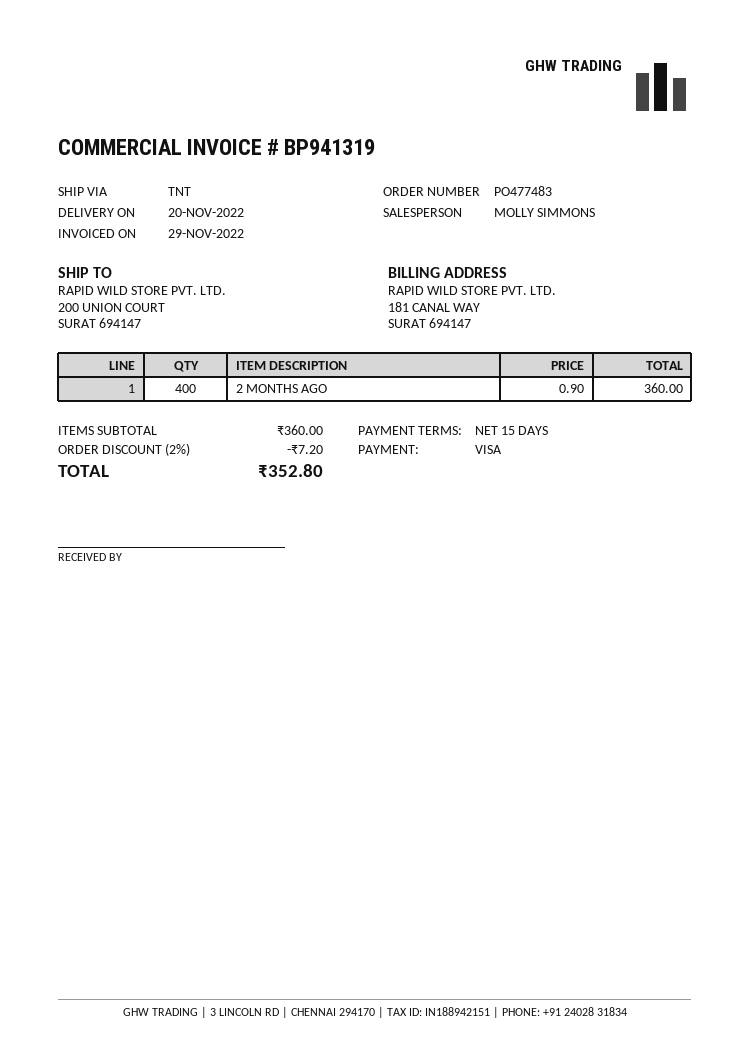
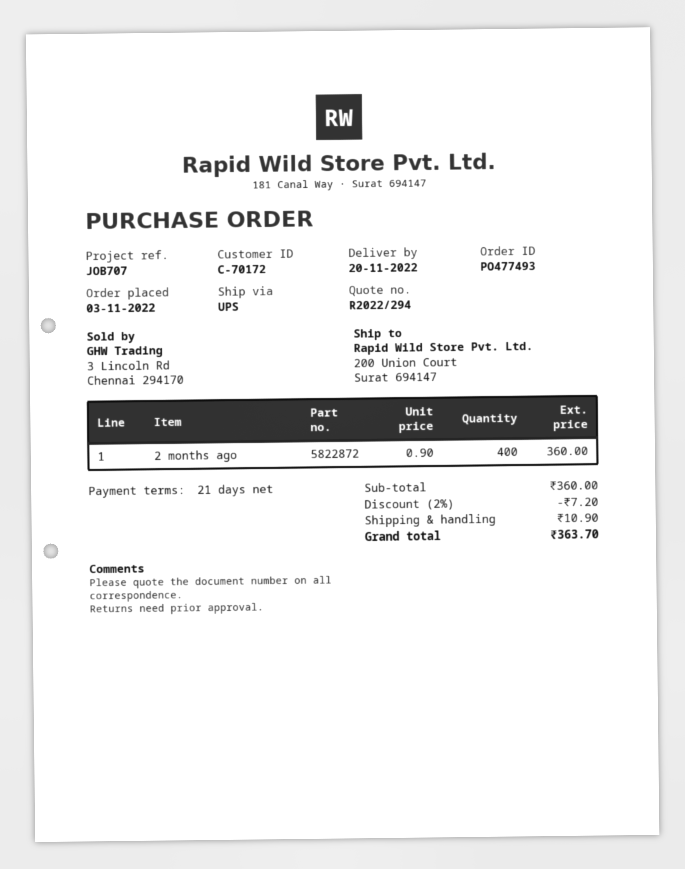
order number: PO477483 -> PO477493
payment terms: 15 days -> 21 days
shipping method: TNT -> UPS
shipping: none -> 10.90
total: 352.80 -> 363.70

